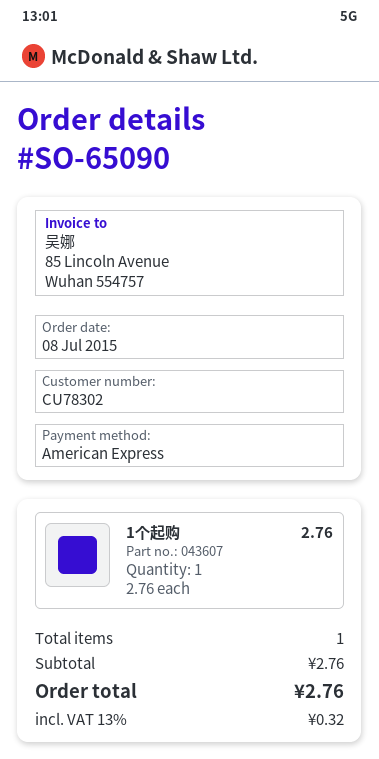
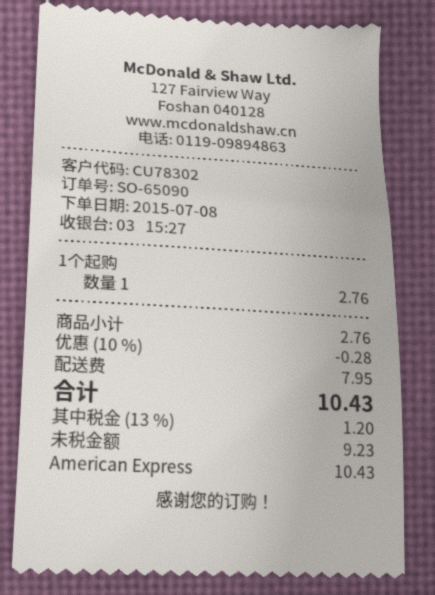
discount: none -> 10% = 0.28
shipping: none -> 7.95
tax: 13% = 0.32 -> 13% = 1.20
total: 2.76 -> 10.43

